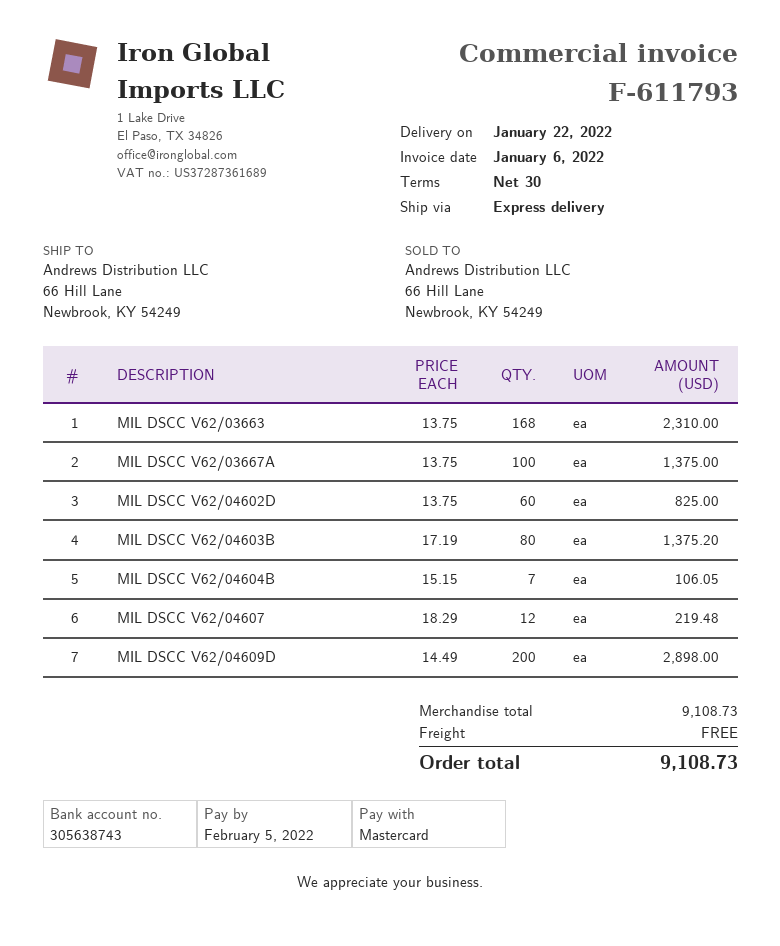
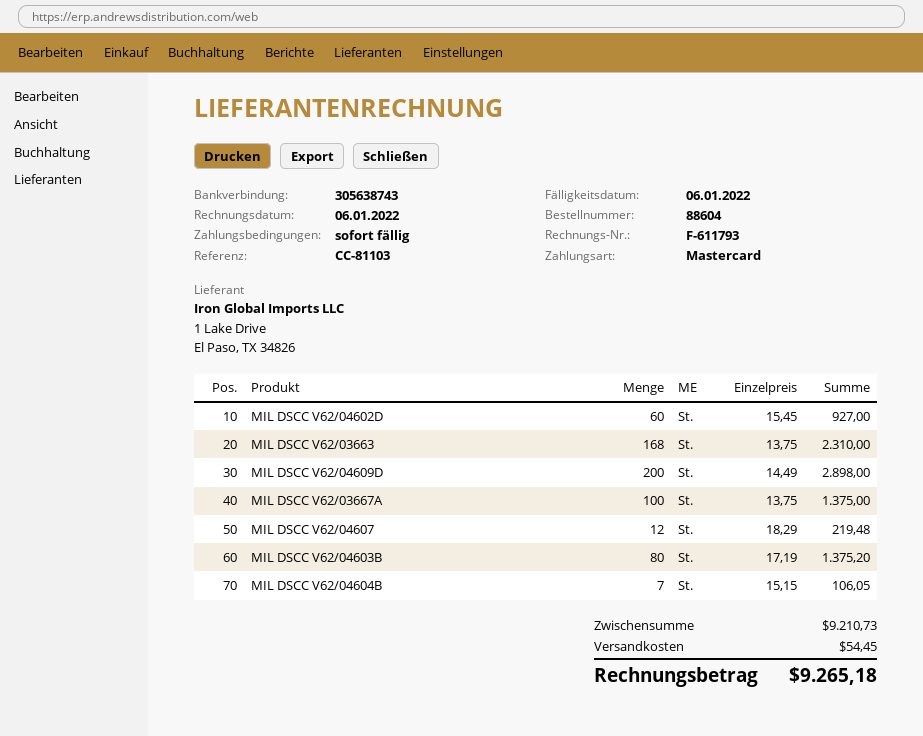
payment terms: 30 days -> on receipt
due date: 2022-02-05 -> 2022-01-06
MIL DSCC V62/04602D: 60 x 13.75 = 825.00 -> 60 x 15.45 = 927.00
subtotal: 9108.73 -> 9210.73
shipping: 0.00 -> 54.45
total: 9108.73 -> 9265.18

